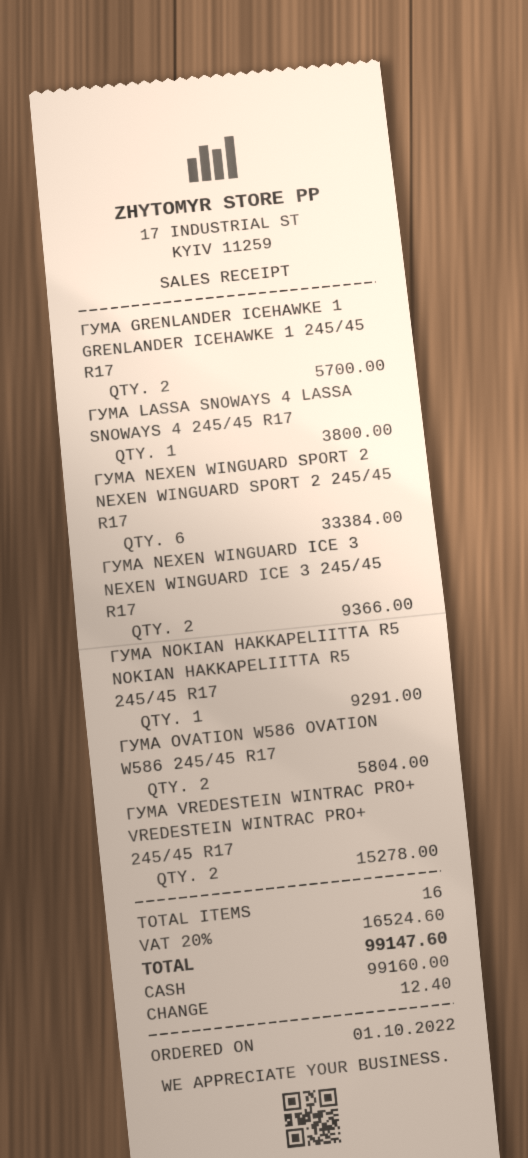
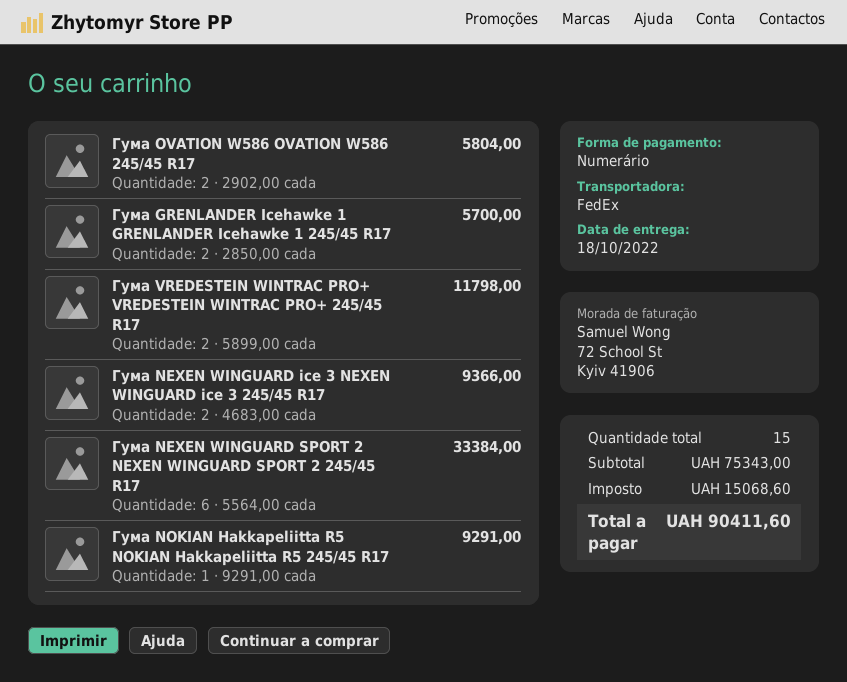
ГУМА LASSA SNOWAYS 4 LASSA SNOWAYS 4 245/45 R17: 1 for 3800.00 -> none
ГУМА VREDESTEIN WINTRAC PRO+ VREDESTEIN WINTRAC PRO+ 245/45 R17: 2 for 15278.00 -> 2 for 11798.00
total quantity: 16 -> 15
tax: 16524.60 -> 15068.60
total: 99147.60 -> 90411.60

